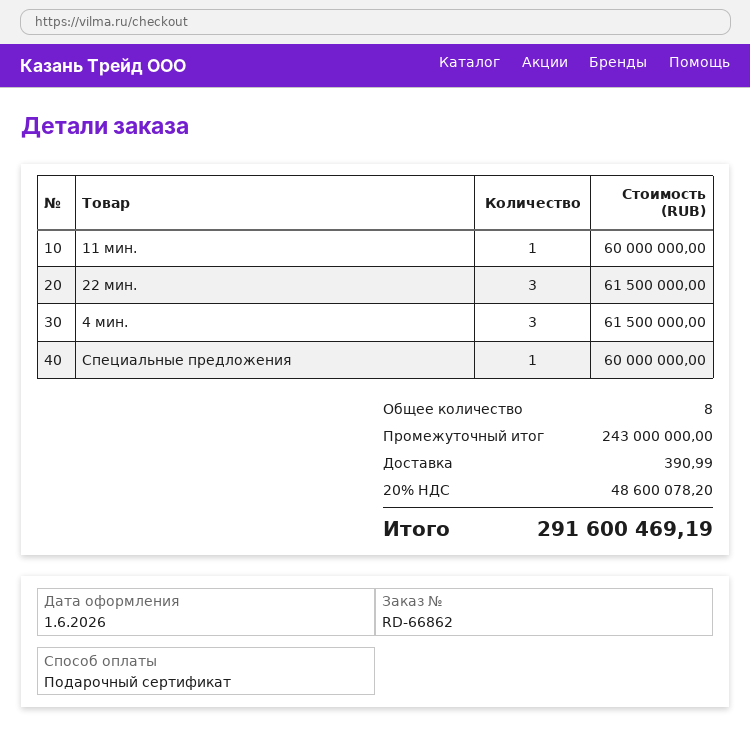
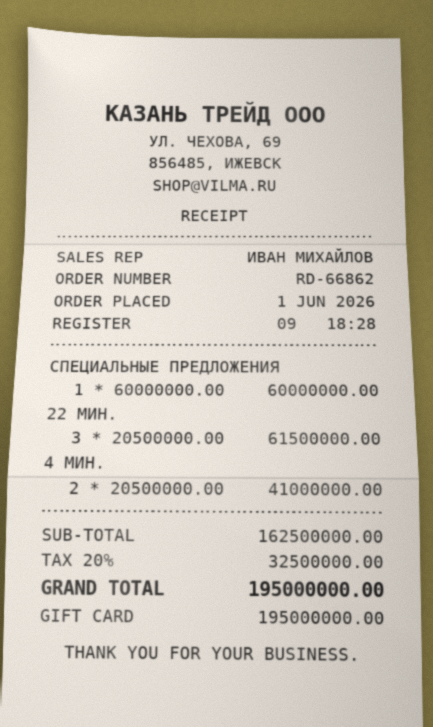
11 мин.: 1 for 60000000.00 -> none
4 мин.: 3 for 61500000.00 -> 2 for 41000000.00
subtotal: 243000000.00 -> 162500000.00
shipping: 390.99 -> none
tax: 20% = 48600078.20 -> 20% = 32500000.00
total: 291600469.19 -> 195000000.00

